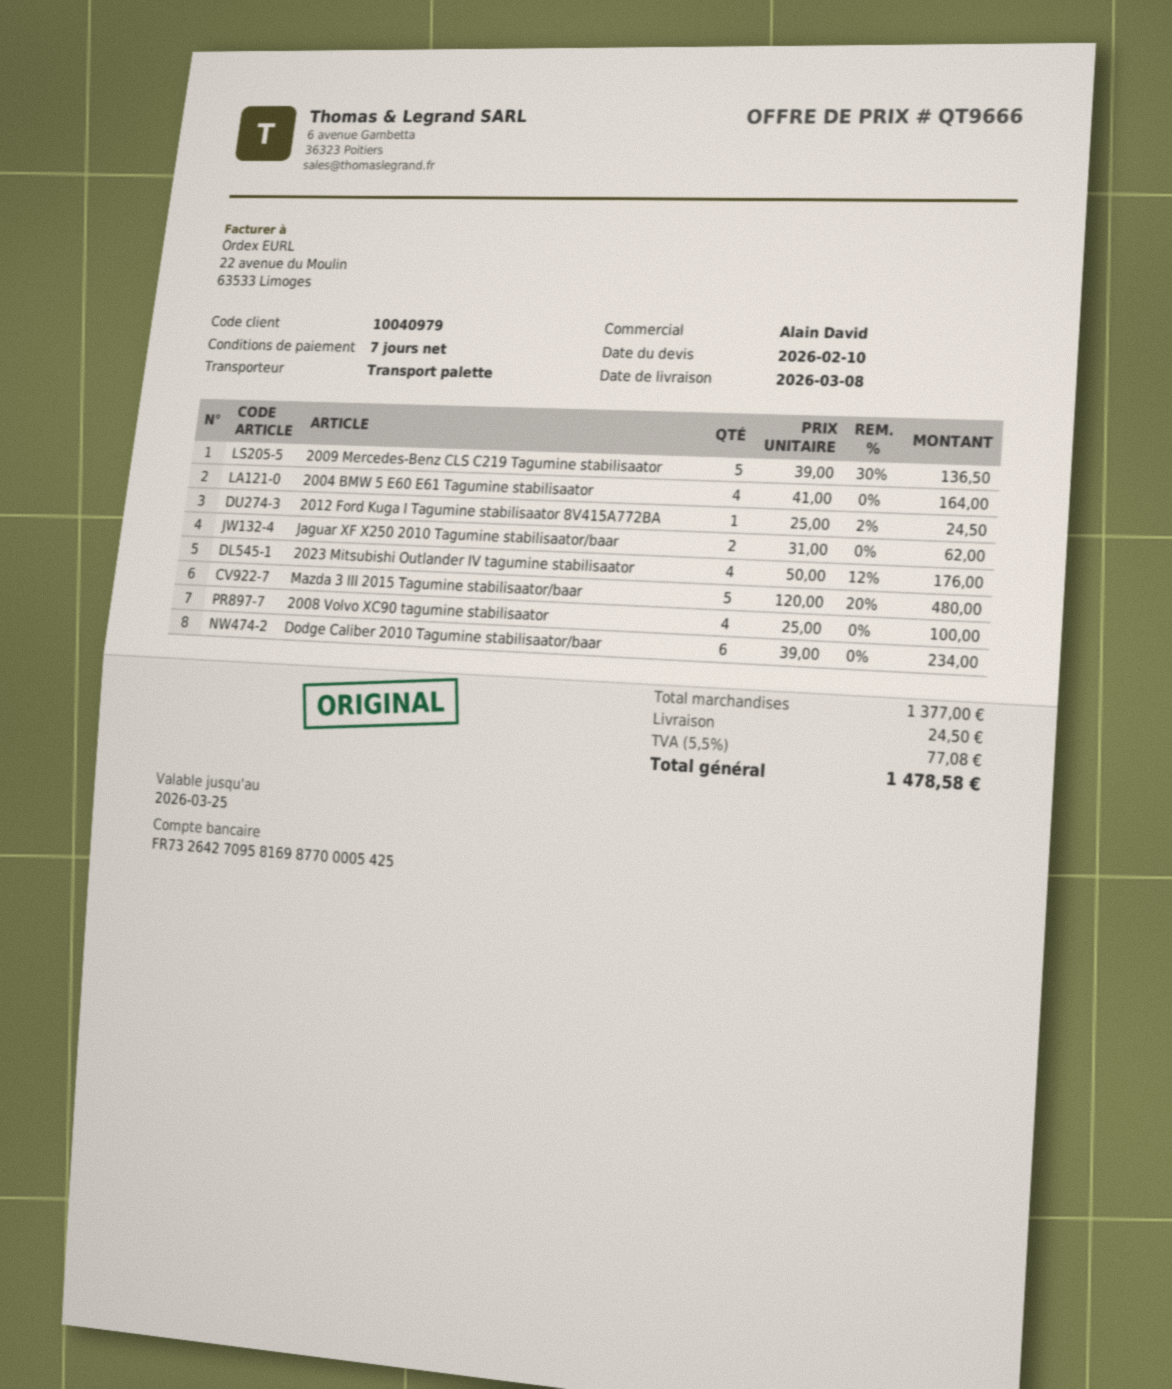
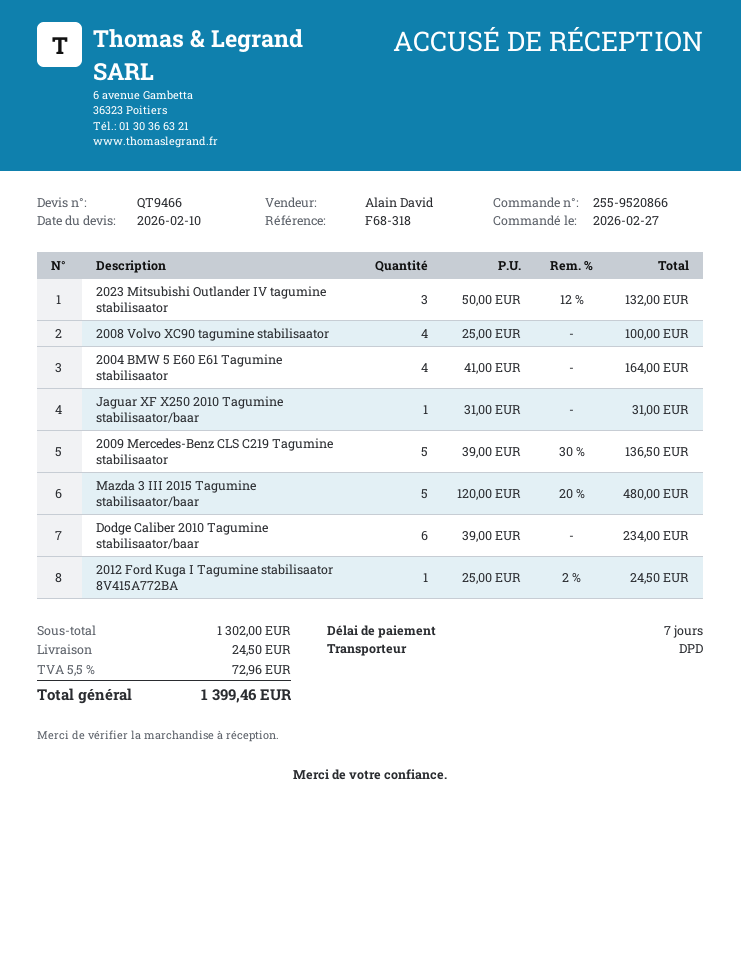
quote number: QT9666 -> QT9466
shipping method: pallet freight -> DPD
Jaguar XF X250 2010 Tagumine stabilisaator/baar: 2 x 31.00 = 62.00 -> 1 x 31.00 = 31.00
2023 Mitsubishi Outlander IV tagumine stabilisaator: 4 x 50.00 - 12% = 176.00 -> 3 x 50.00 - 12% = 132.00
subtotal: 1377.00 -> 1302.00
tax: 5.5% = 77.08 -> 5.5% = 72.96
total: 1478.58 -> 1399.46

